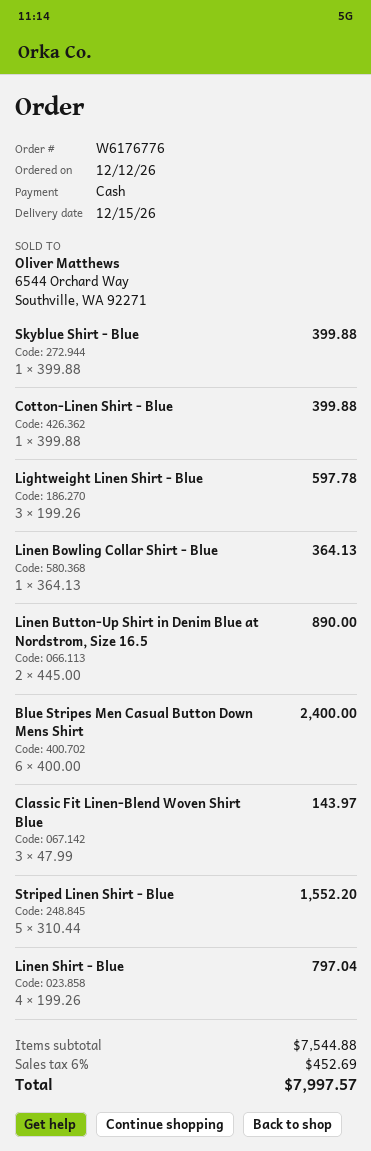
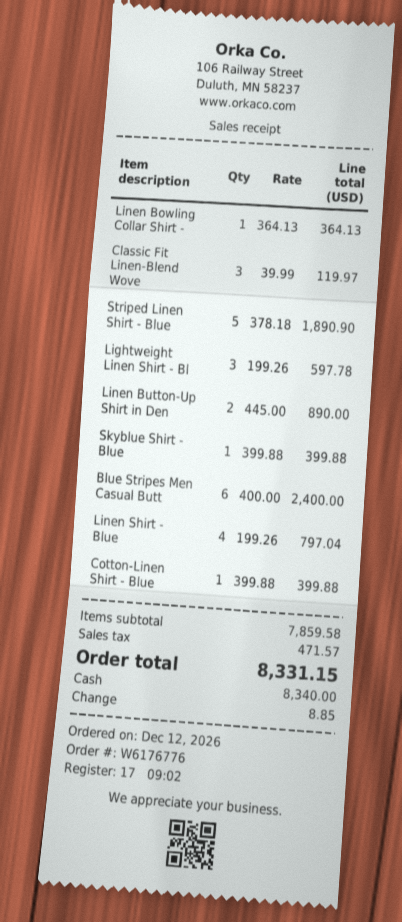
Classic Fit Linen-Blend Woven Shirt Blue: 3 x 47.99 = 143.97 -> 3 x 39.99 = 119.97
Striped Linen Shirt - Blue: 5 x 310.44 = 1552.20 -> 5 x 378.18 = 1890.90
subtotal: 7544.88 -> 7859.58
tax: 452.69 -> 471.57
total: 7997.57 -> 8331.15

